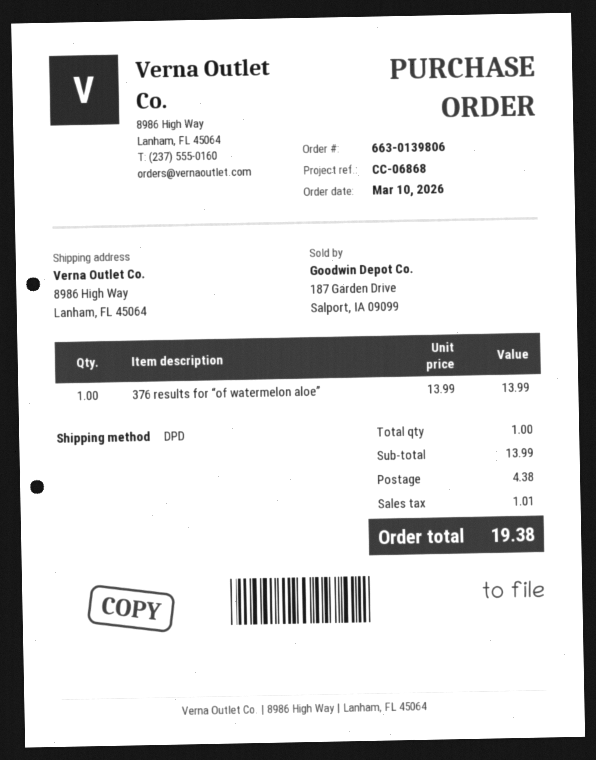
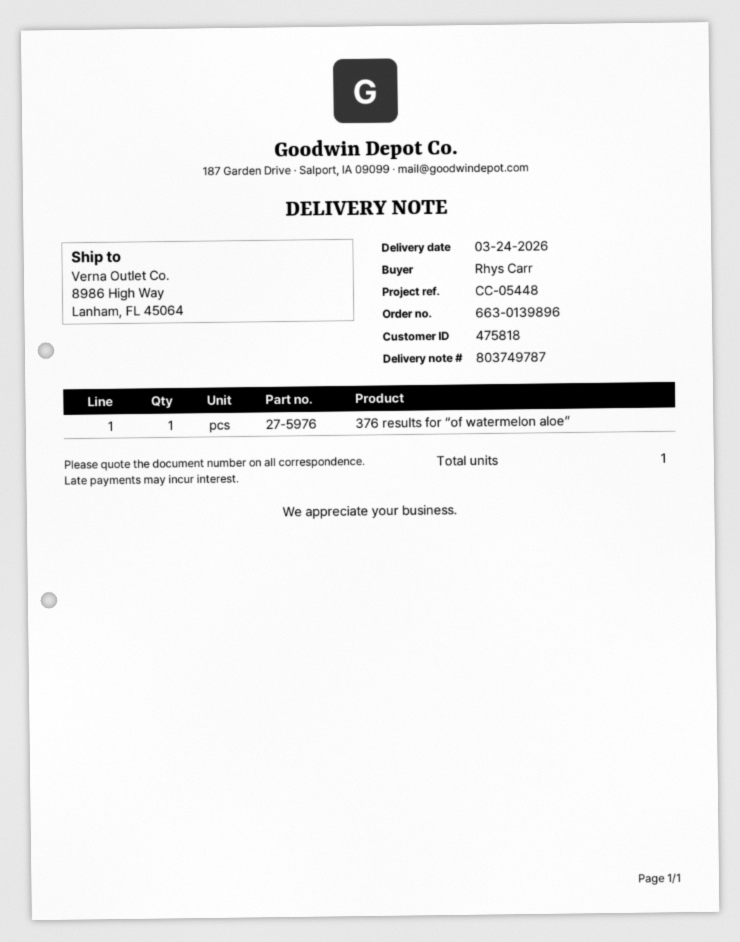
order number: 663-0139806 -> 663-0139896
reference: CC-06868 -> CC-05448

